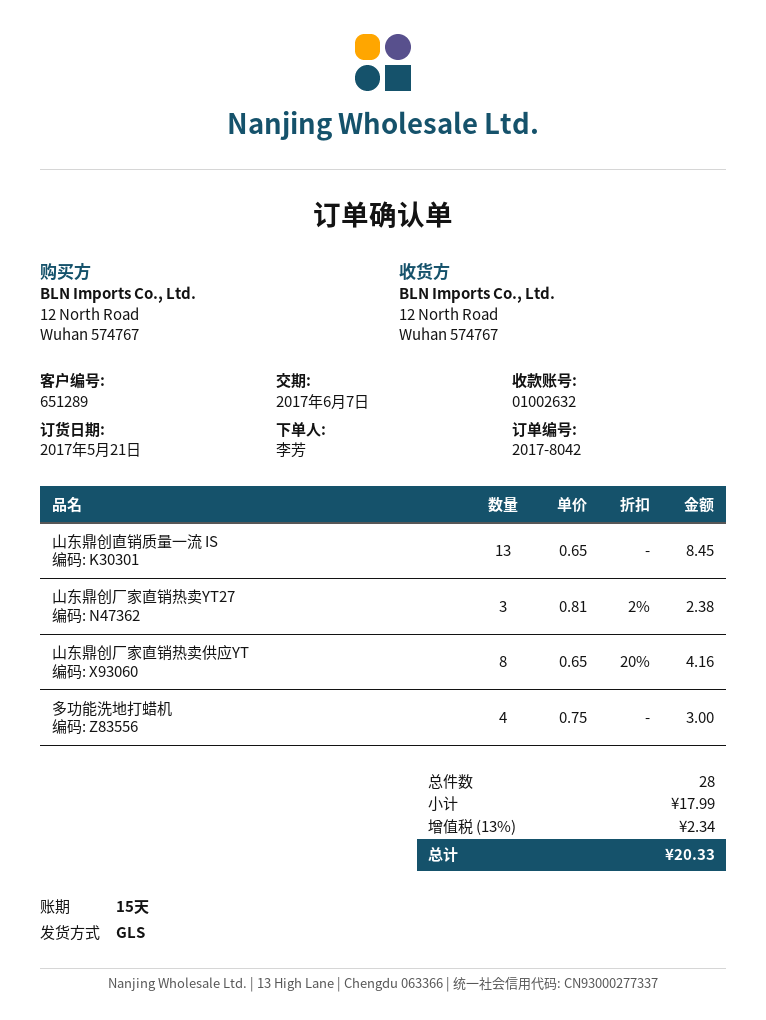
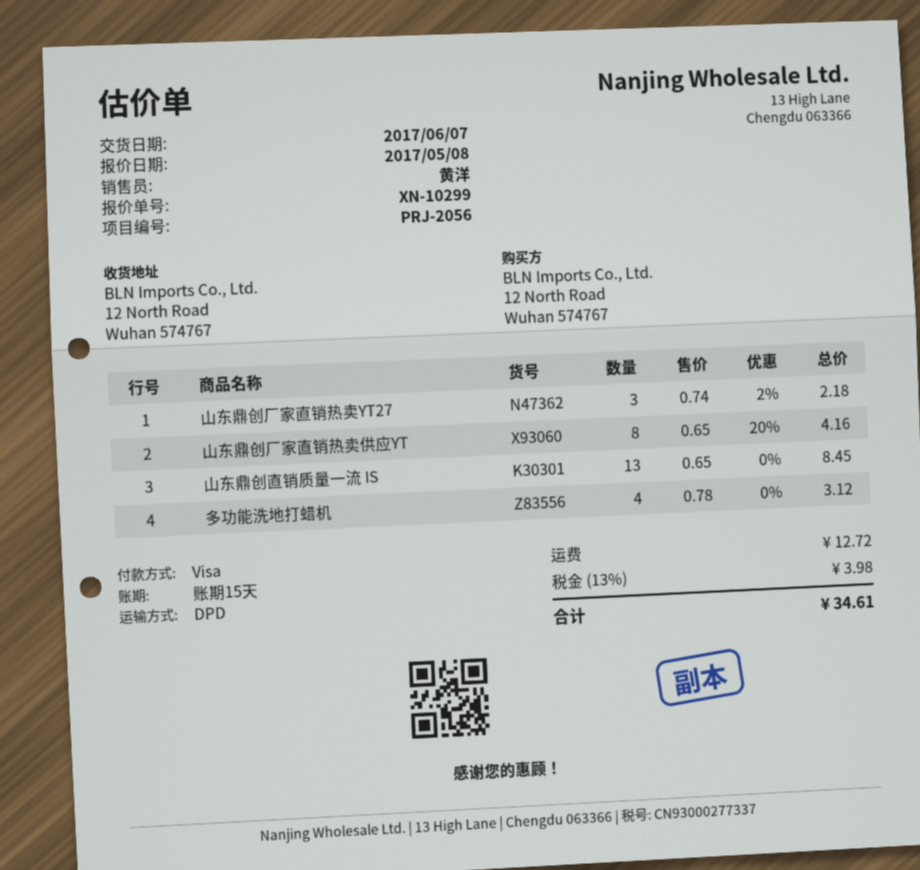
shipping method: GLS -> DPD
山东鼎创厂家直销热卖YT27: 3 x 0.81 - 2% = 2.38 -> 3 x 0.74 - 2% = 2.18
多功能洗地打蜡机: 4 x 0.75 = 3.00 -> 4 x 0.78 = 3.12
shipping: none -> 12.72
tax: 13% = 2.34 -> 13% = 3.98
total: 20.33 -> 34.61

